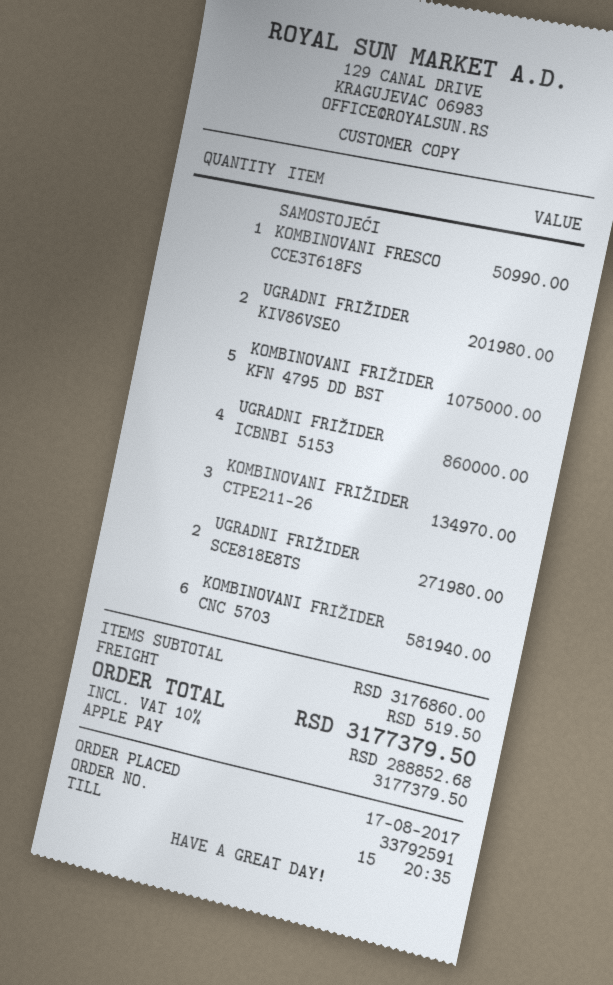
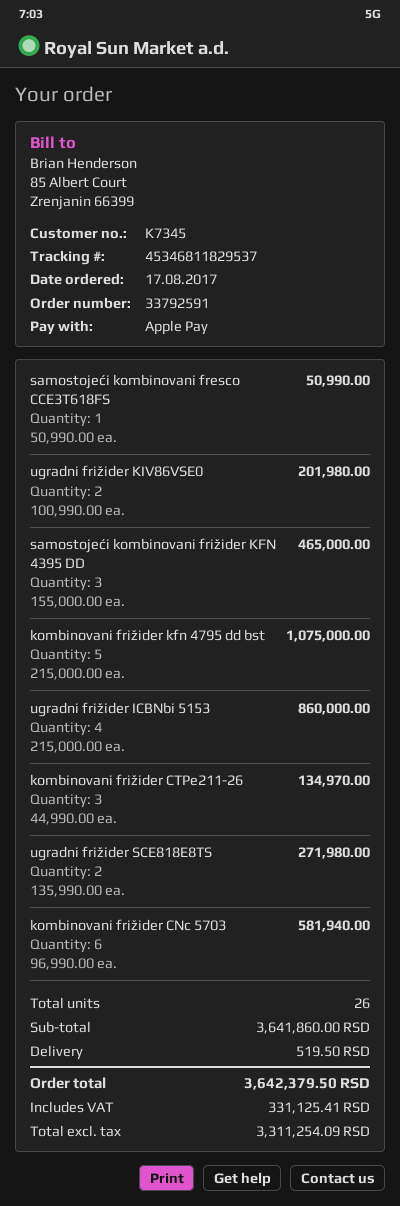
samostojeći kombinovani frižider KFN 4395 DD: none -> 3 for 465000.00
subtotal: 3176860.00 -> 3641860.00
tax: 288852.68 -> 331125.41
total: 3177379.50 -> 3642379.50

